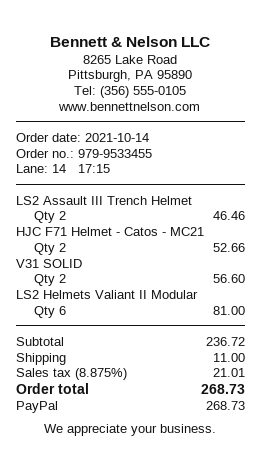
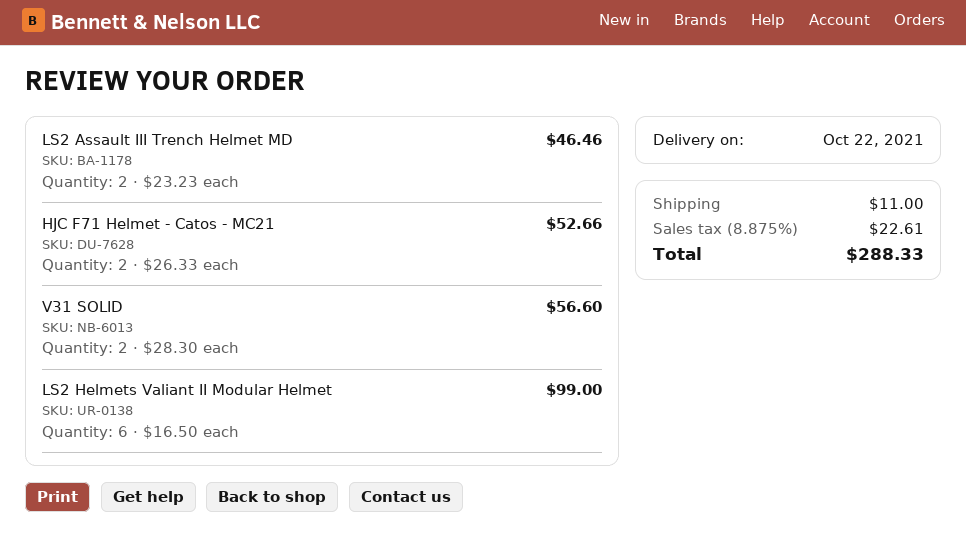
LS2 Helmets Valiant II Modular: 6 for 81.00 -> 6 for 99.00
tax: 8.875% = 21.01 -> 8.875% = 22.61
total: 268.73 -> 288.33

